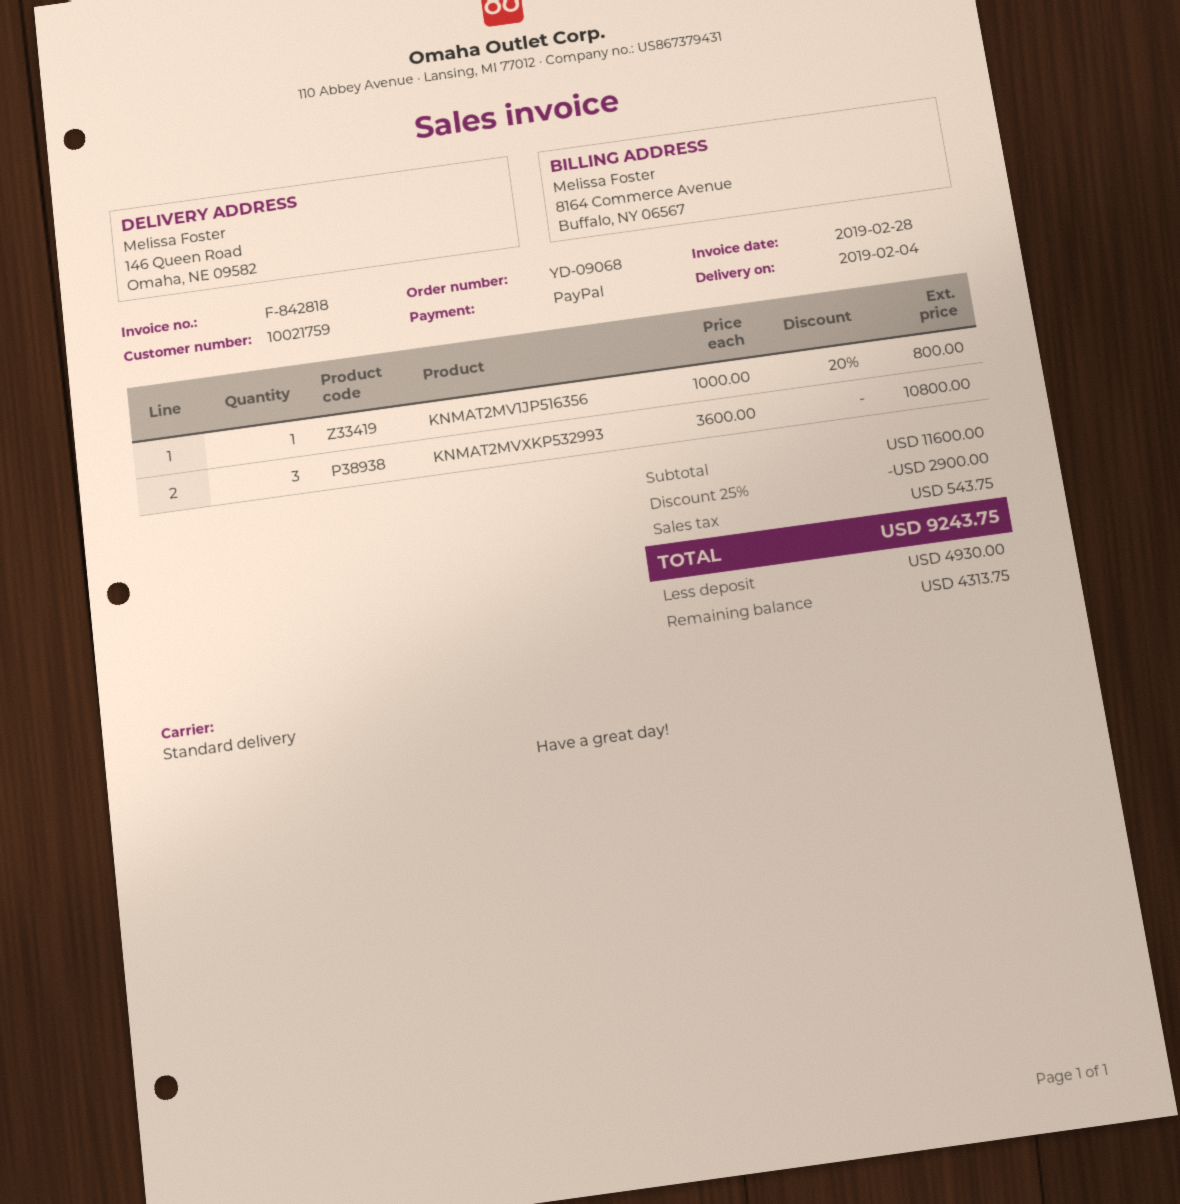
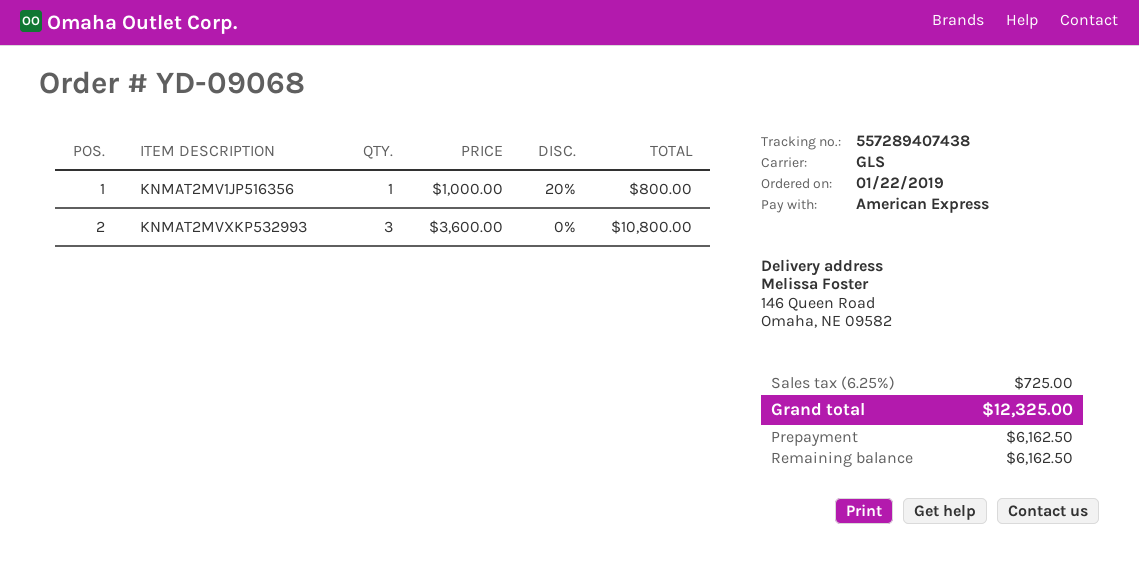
payment method: PayPal -> American Express
shipping method: standard -> GLS
discount: 25% = 2900.00 -> none
tax: 543.75 -> 725.00
total: 9243.75 -> 12325.00
deposit: 4930.00 -> 6162.50
balance: 4313.75 -> 6162.50

